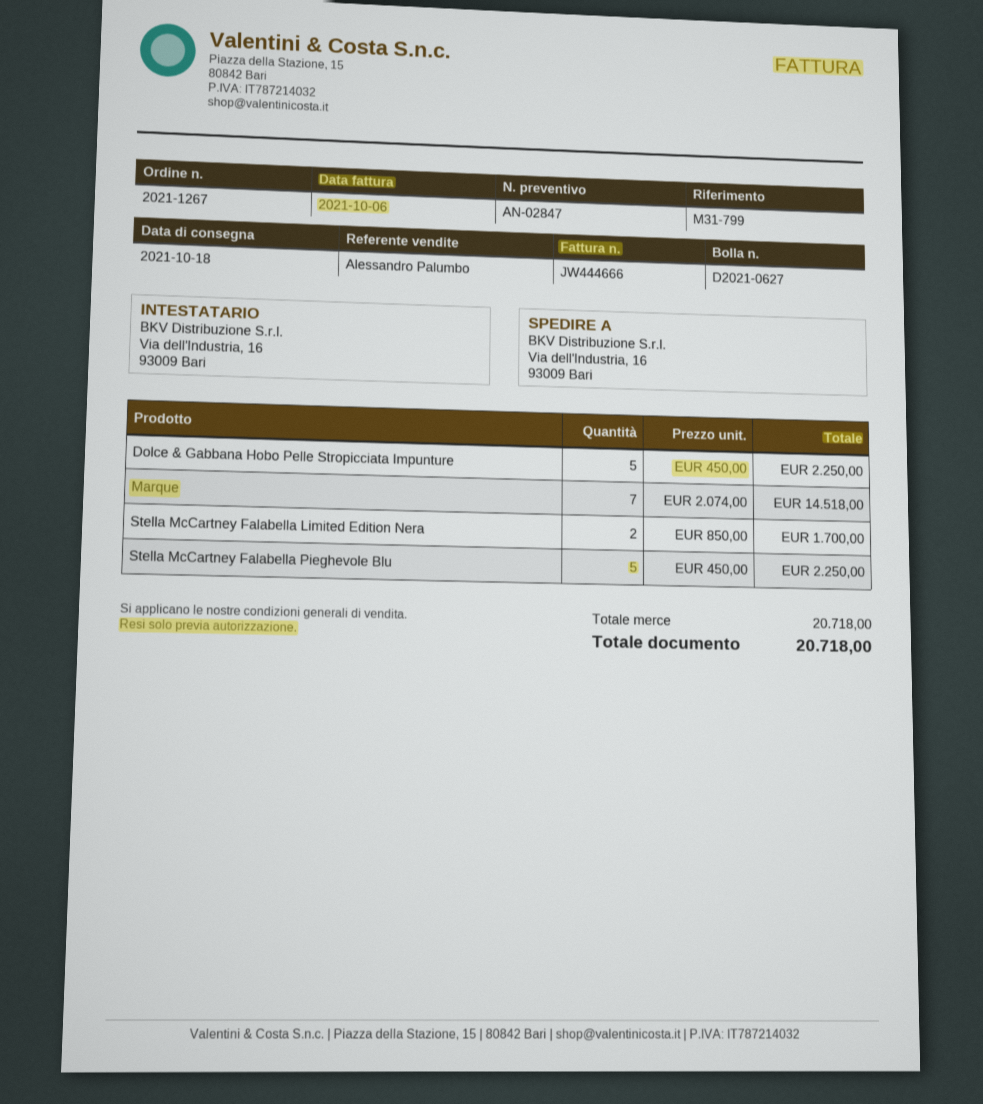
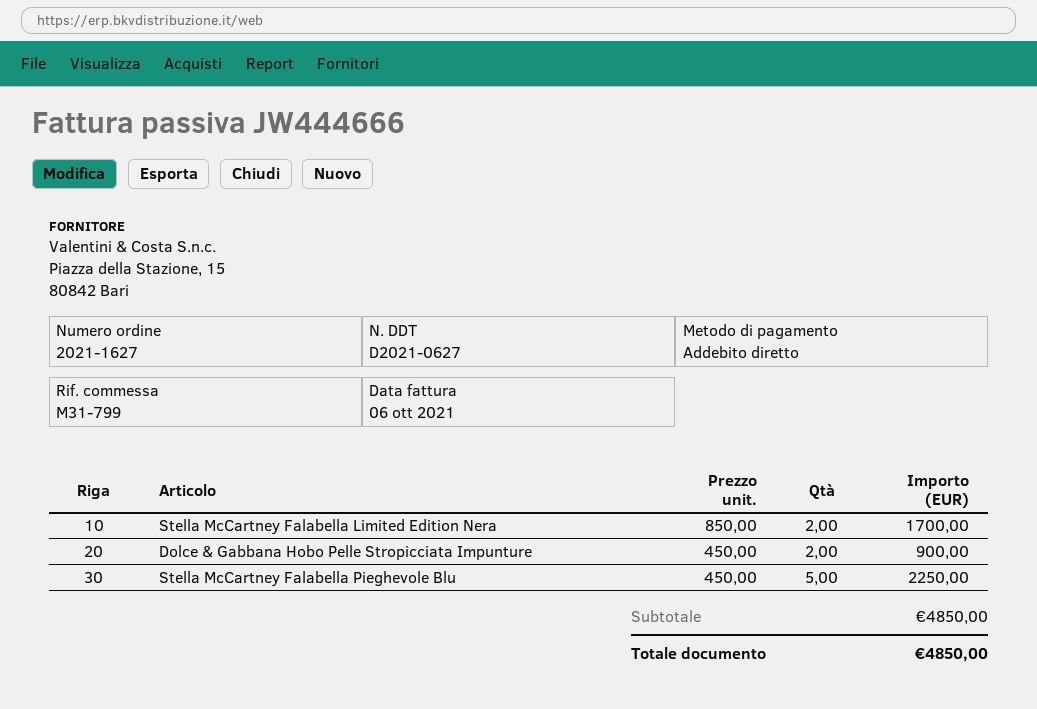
order number: 2021-1267 -> 2021-1627
Dolce & Gabbana Hobo Pelle Stropicciata Impunture: 5 x 450.00 = 2250.00 -> 2 x 450.00 = 900.00
Marque: 7 x 2074.00 = 14518.00 -> none
subtotal: 20718.00 -> 4850.00
total: 20718.00 -> 4850.00

